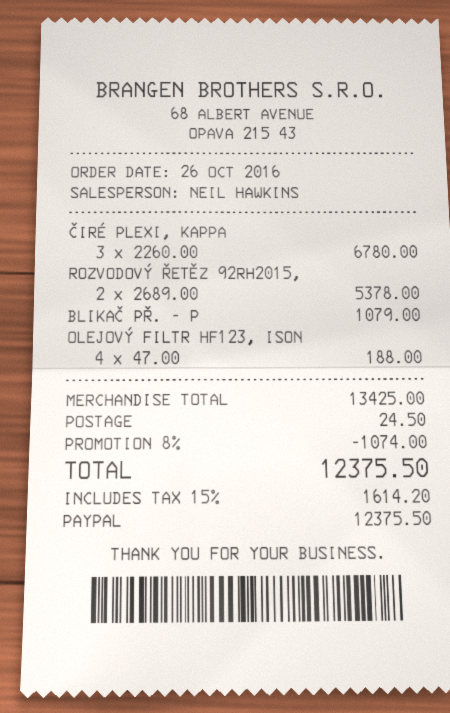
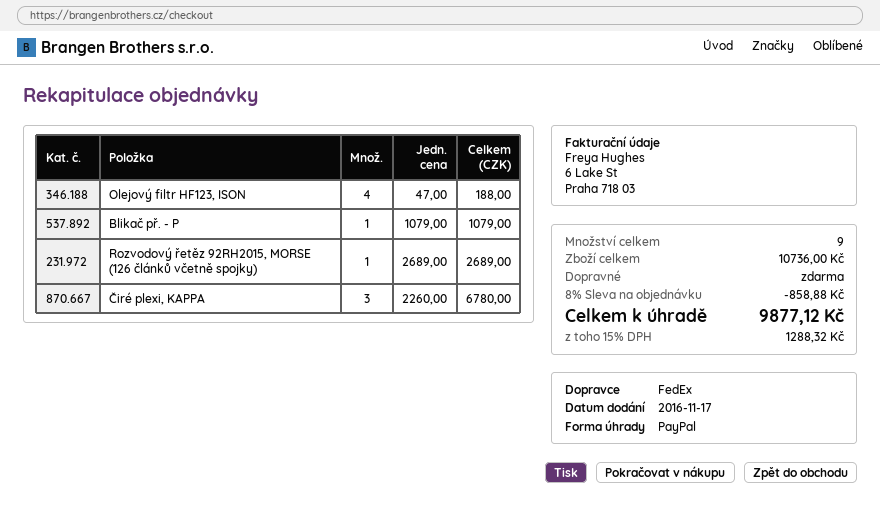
ROZVODOVÝ ŘETĚZ 92RH2015,: 2 x 2689.00 = 5378.00 -> 1 x 2689.00 = 2689.00
subtotal: 13425.00 -> 10736.00
discount: 8% = 1074.00 -> 8% = 858.88
shipping: 24.50 -> 0.00
tax: 15% = 1614.20 -> 15% = 1288.32
total: 12375.50 -> 9877.12

